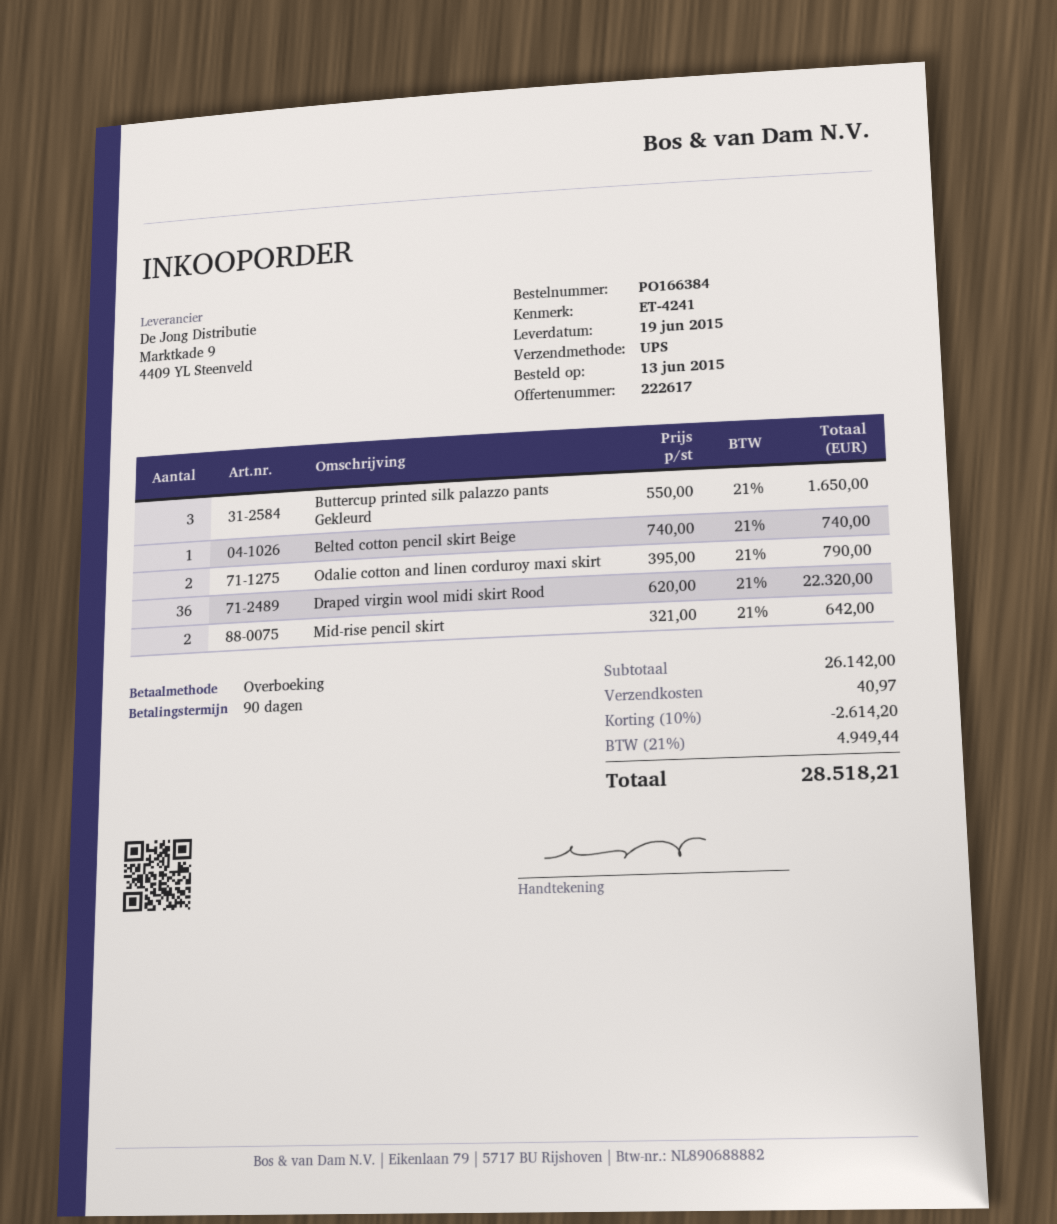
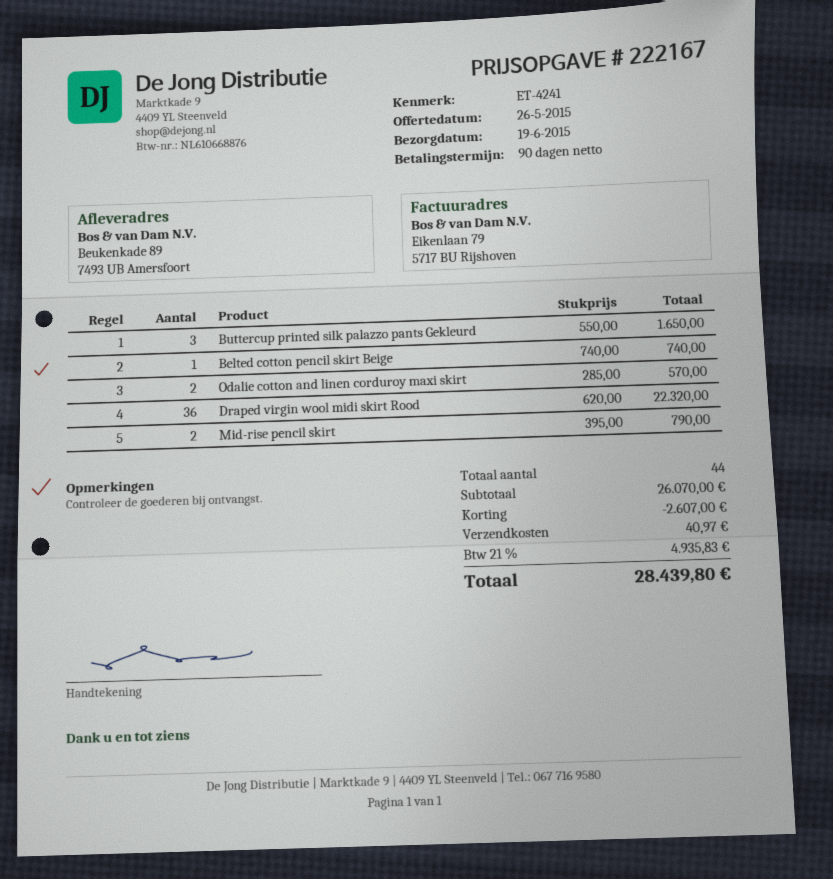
quote number: 222617 -> 222167
Odalie cotton and linen corduroy maxi skirt: 2 x 395.00 = 790.00 -> 2 x 285.00 = 570.00
Mid-rise pencil skirt: 2 x 321.00 = 642.00 -> 2 x 395.00 = 790.00
subtotal: 26142.00 -> 26070.00
discount: 2614.20 -> 2607.00
tax: 21% = 4949.44 -> 21% = 4935.83
total: 28518.21 -> 28439.80

